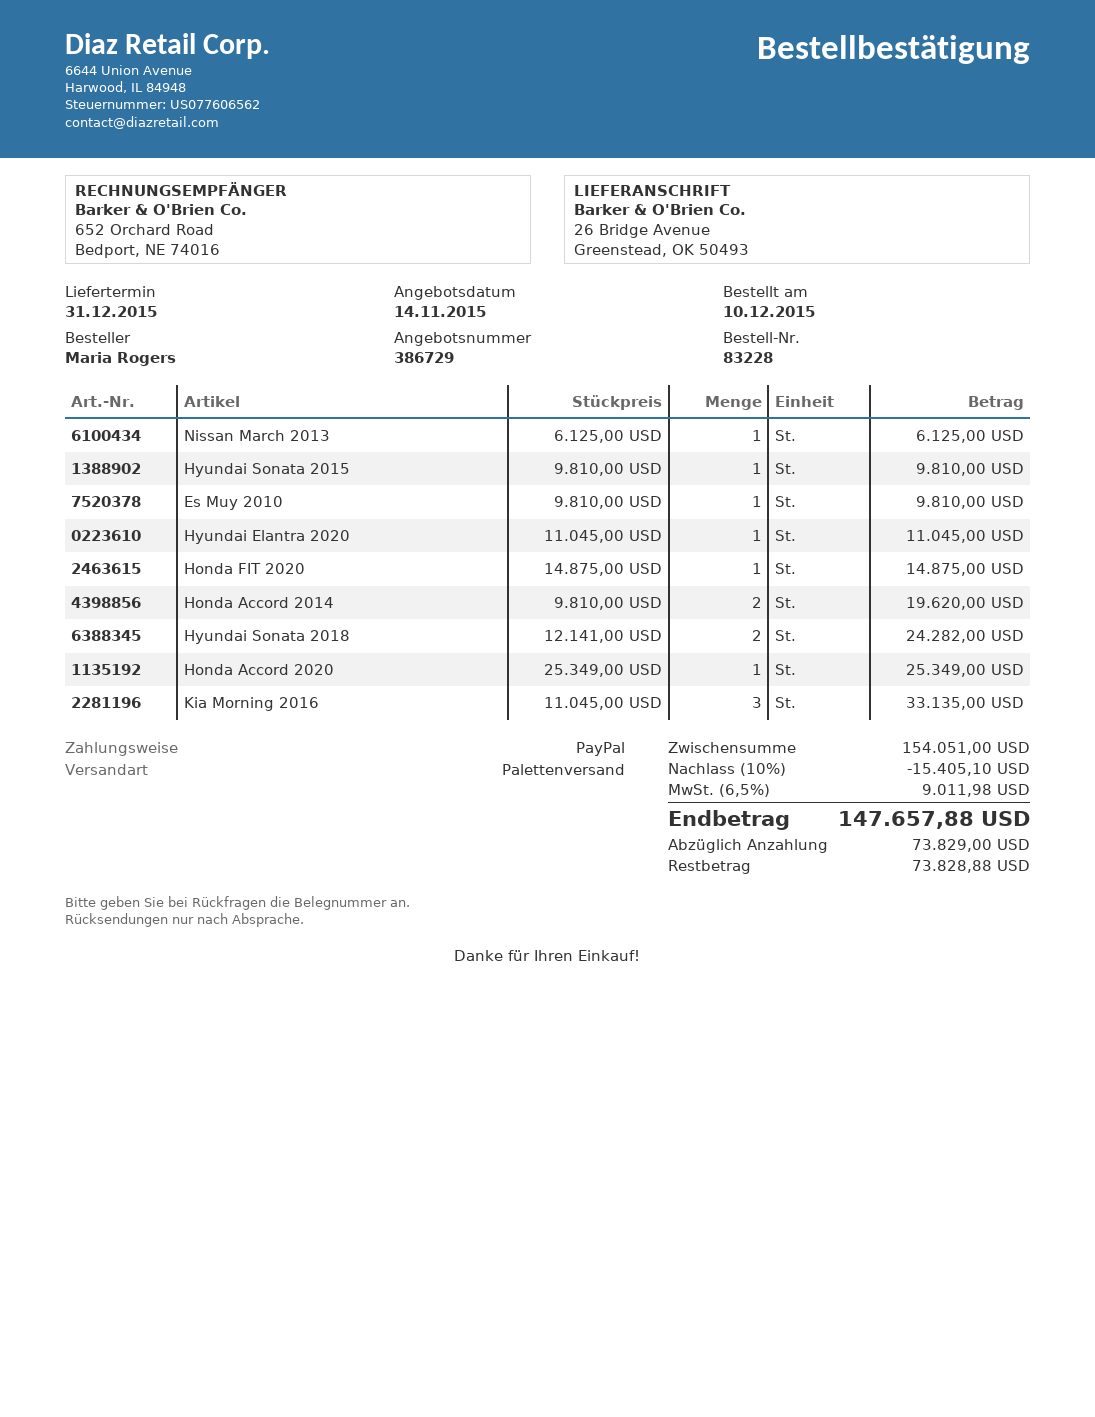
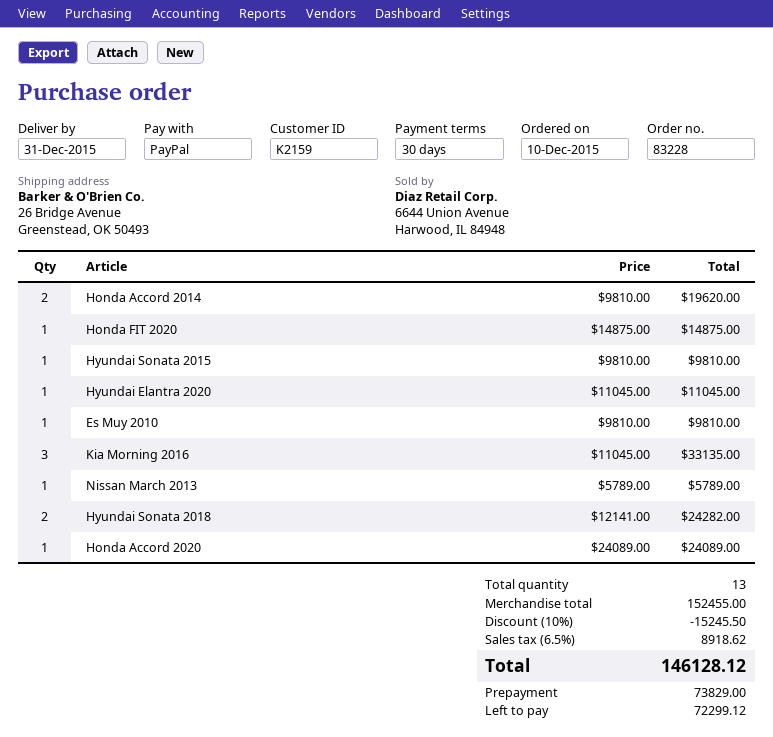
Nissan March 2013: 1 x 6125.00 = 6125.00 -> 1 x 5789.00 = 5789.00
Honda Accord 2020: 1 x 25349.00 = 25349.00 -> 1 x 24089.00 = 24089.00
subtotal: 154051.00 -> 152455.00
discount: 10% = 15405.10 -> 10% = 15245.50
tax: 6.5% = 9011.98 -> 6.5% = 8918.62
total: 147657.88 -> 146128.12
balance: 73828.88 -> 72299.12

